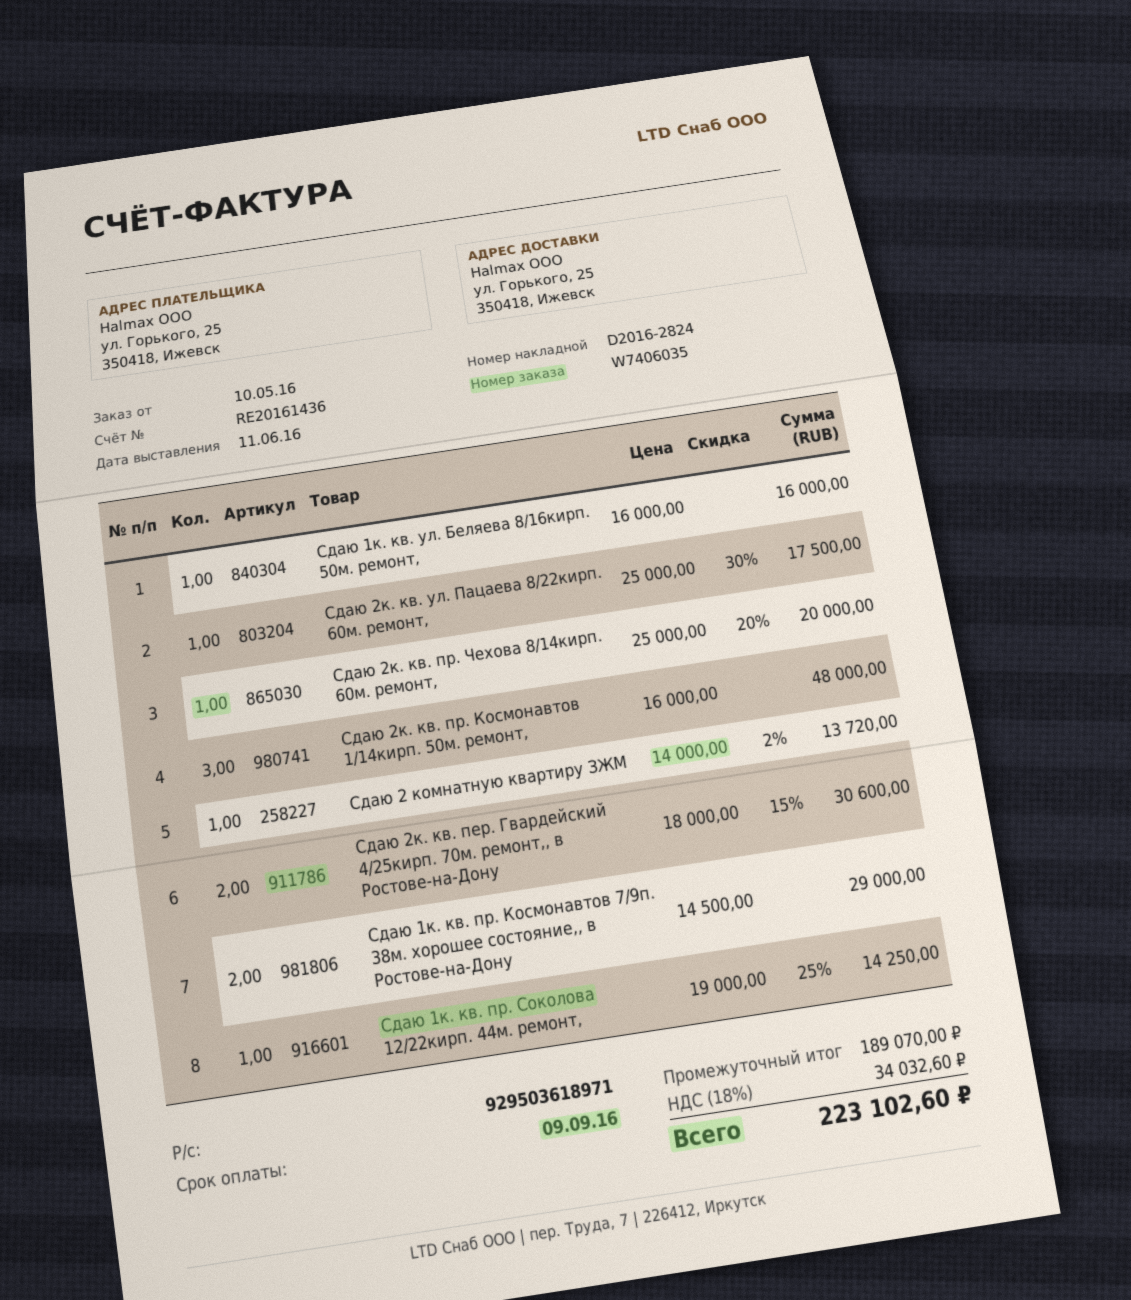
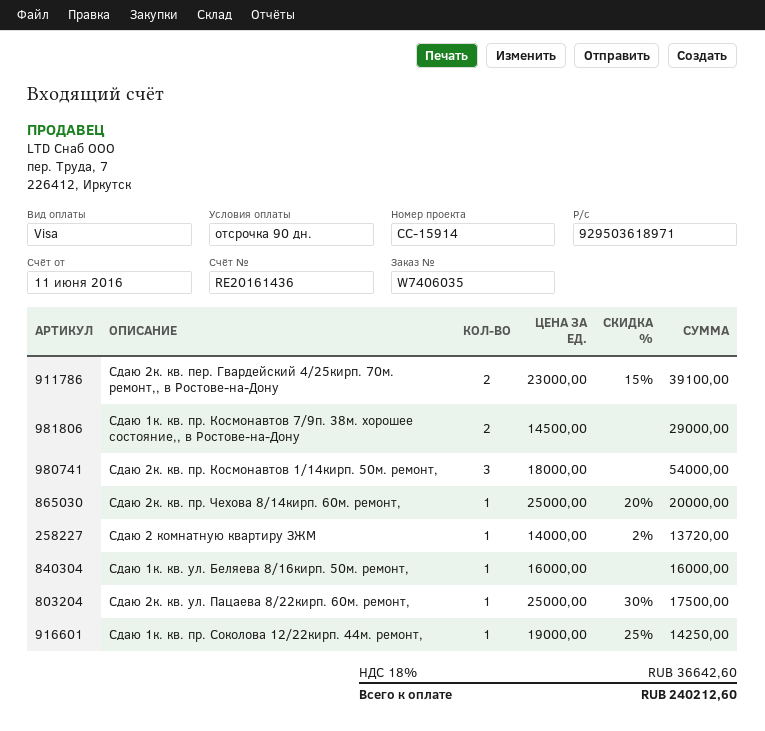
Сдаю 2к. кв. пр. Космонавтов 1/14кирп. 50м. ремонт,: 3 x 16000.00 = 48000.00 -> 3 x 18000.00 = 54000.00
Сдаю 2к. кв. пер. Гвардейский 4/25кирп. 70м. ремонт,, в Ростове-на-Дону: 2 x 18000.00 - 15% = 30600.00 -> 2 x 23000.00 - 15% = 39100.00
tax: 18% = 34032.60 -> 18% = 36642.60
total: 223102.60 -> 240212.60

